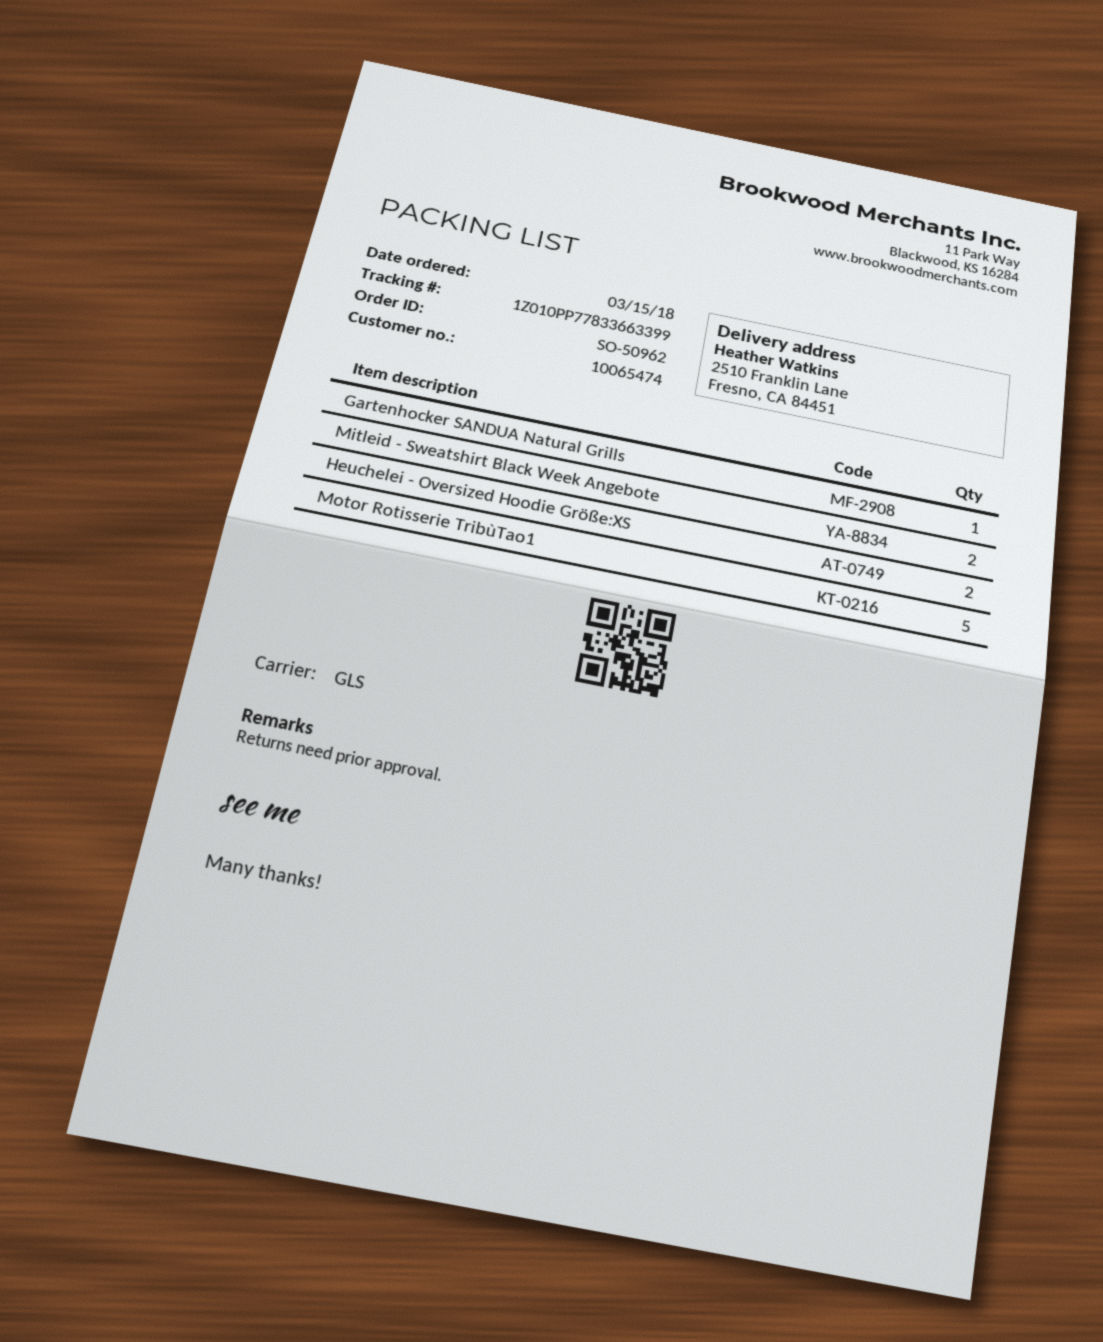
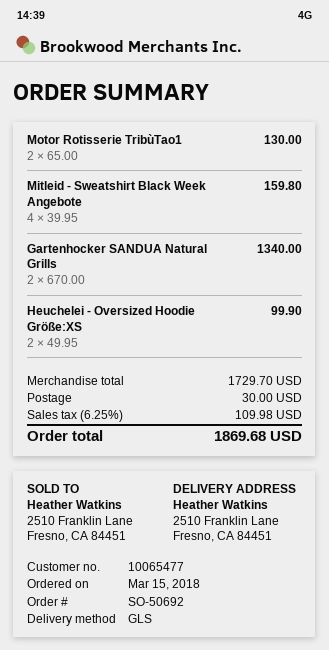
order number: SO-50962 -> SO-50692
customer number: 10065474 -> 10065477
Gartenhocker SANDUA Natural Grills: 1 -> 2
Mitleid - Sweatshirt Black Week Angebote: 2 -> 4
Motor Rotisserie TribùTao1: 5 -> 2

